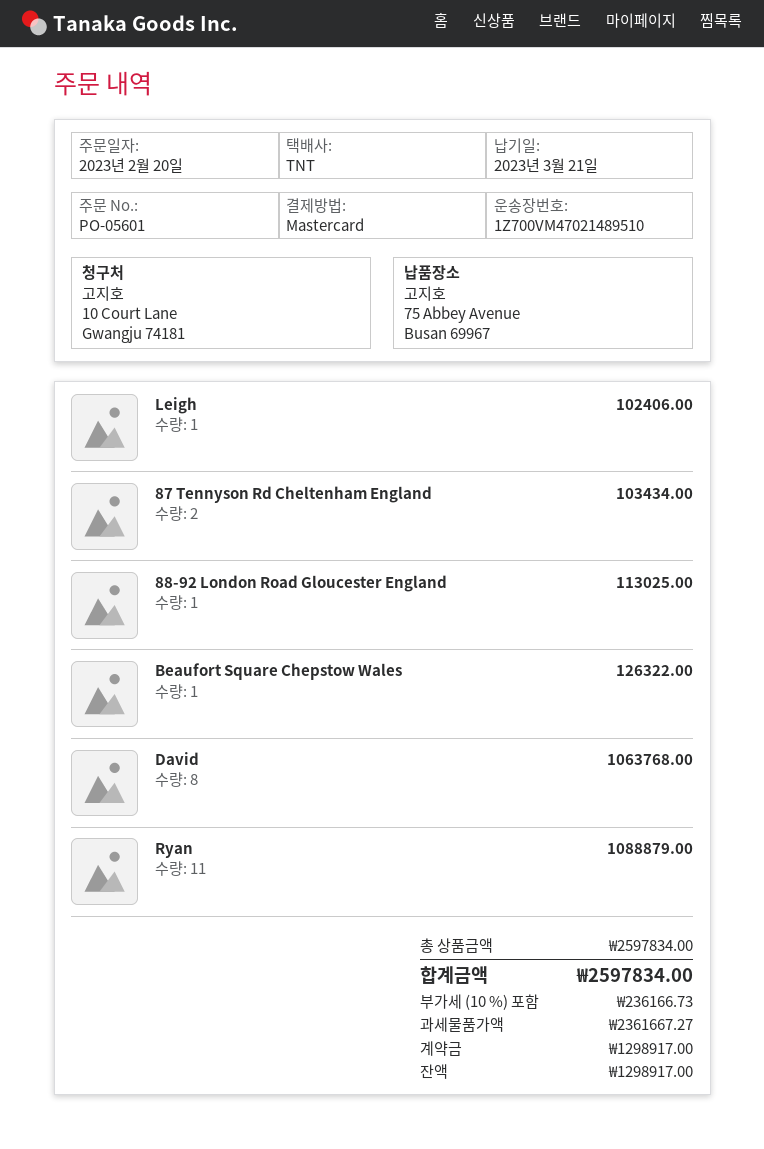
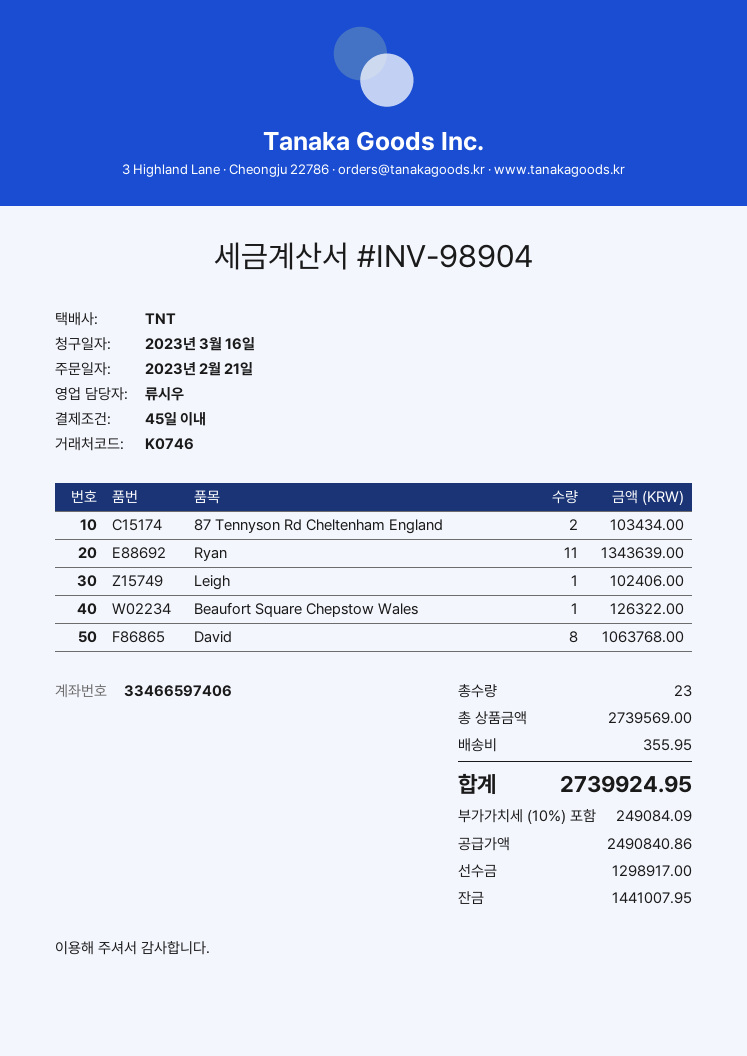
order date: 2023-02-20 -> 2023-02-21
88-92 London Road Gloucester England: 1 for 113025.00 -> none
Ryan: 11 for 1088879.00 -> 11 for 1343639.00
subtotal: 2597834.00 -> 2739569.00
shipping: none -> 355.95
net: 2361667.27 -> 2490840.86
tax: 10% = 236166.73 -> 10% = 249084.09
total: 2597834.00 -> 2739924.95
balance: 1298917.00 -> 1441007.95

